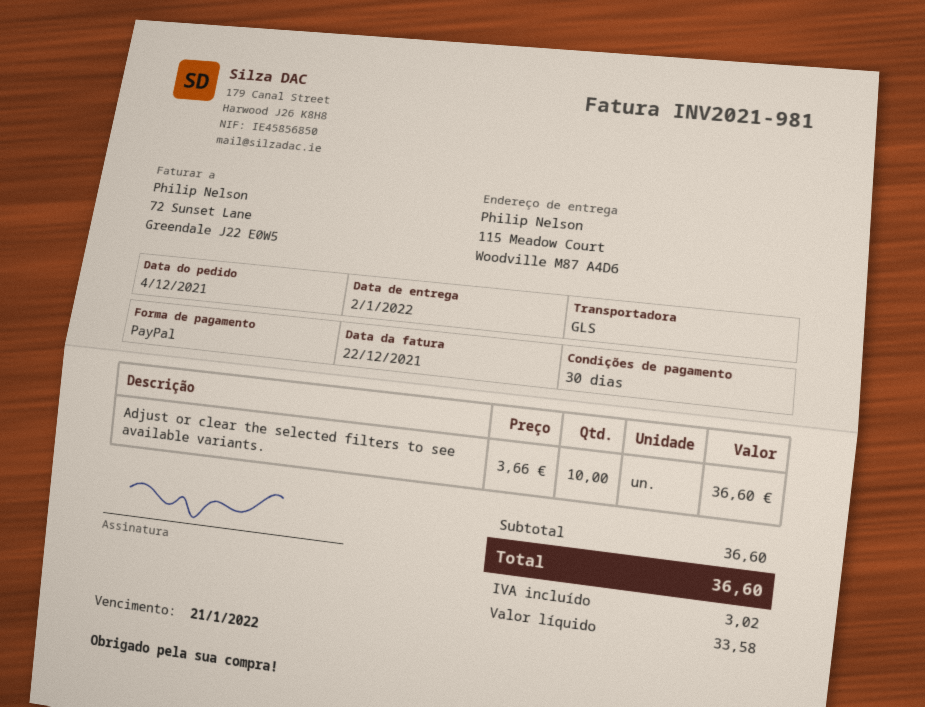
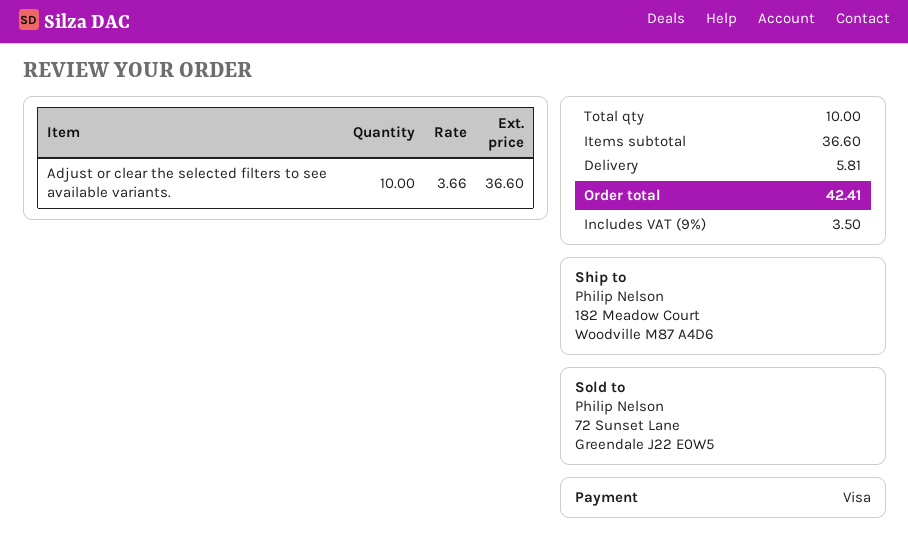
payment method: PayPal -> Visa
ship to: 115 Meadow Court, Woodville M87 A4D6 -> 182 Meadow Court, Woodville M87 A4D6
shipping: none -> 5.81
tax: 3.02 -> 3.50
total: 36.60 -> 42.41

